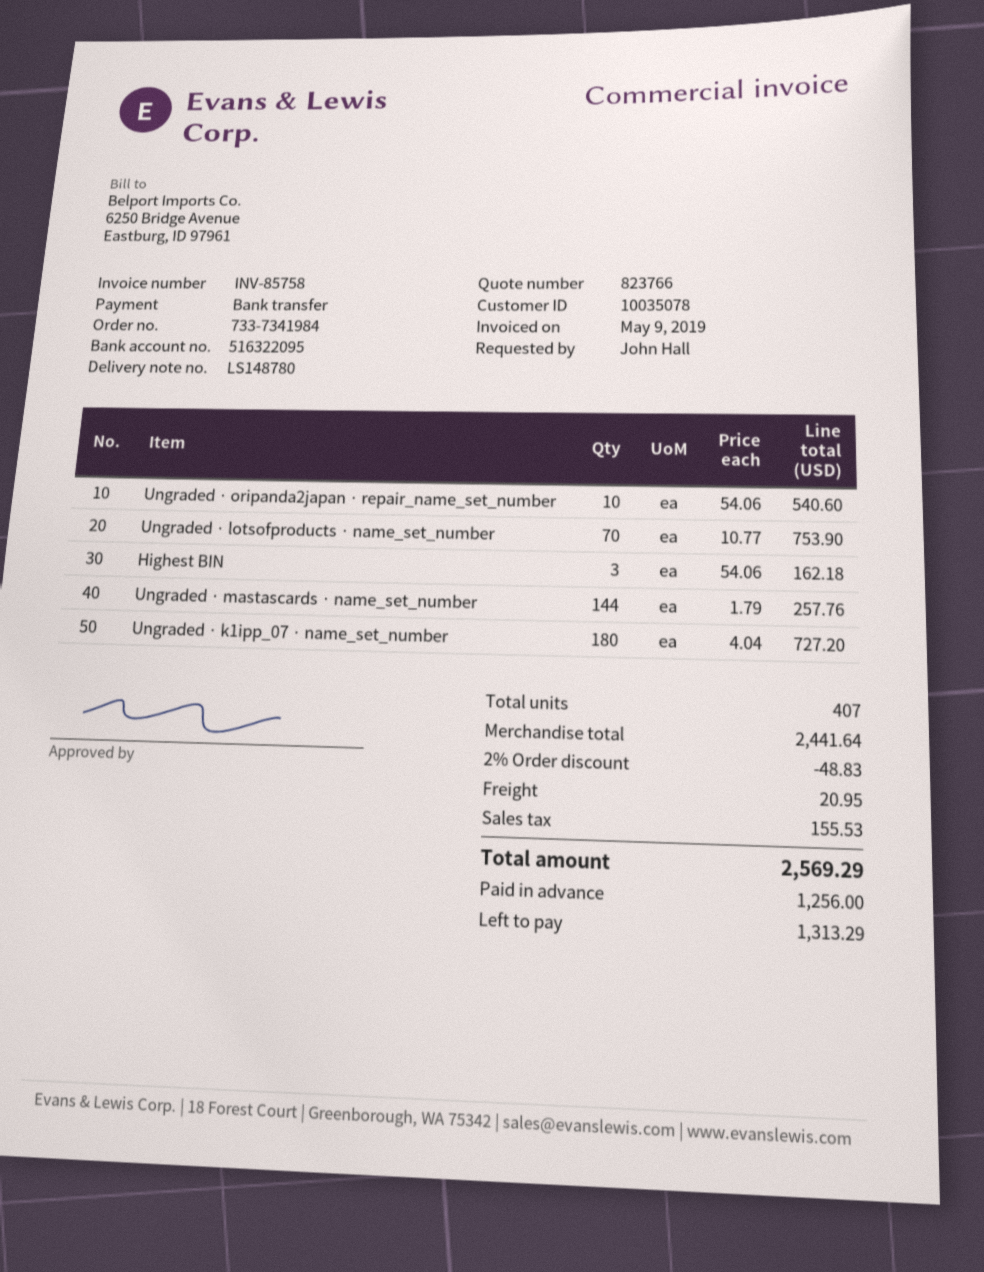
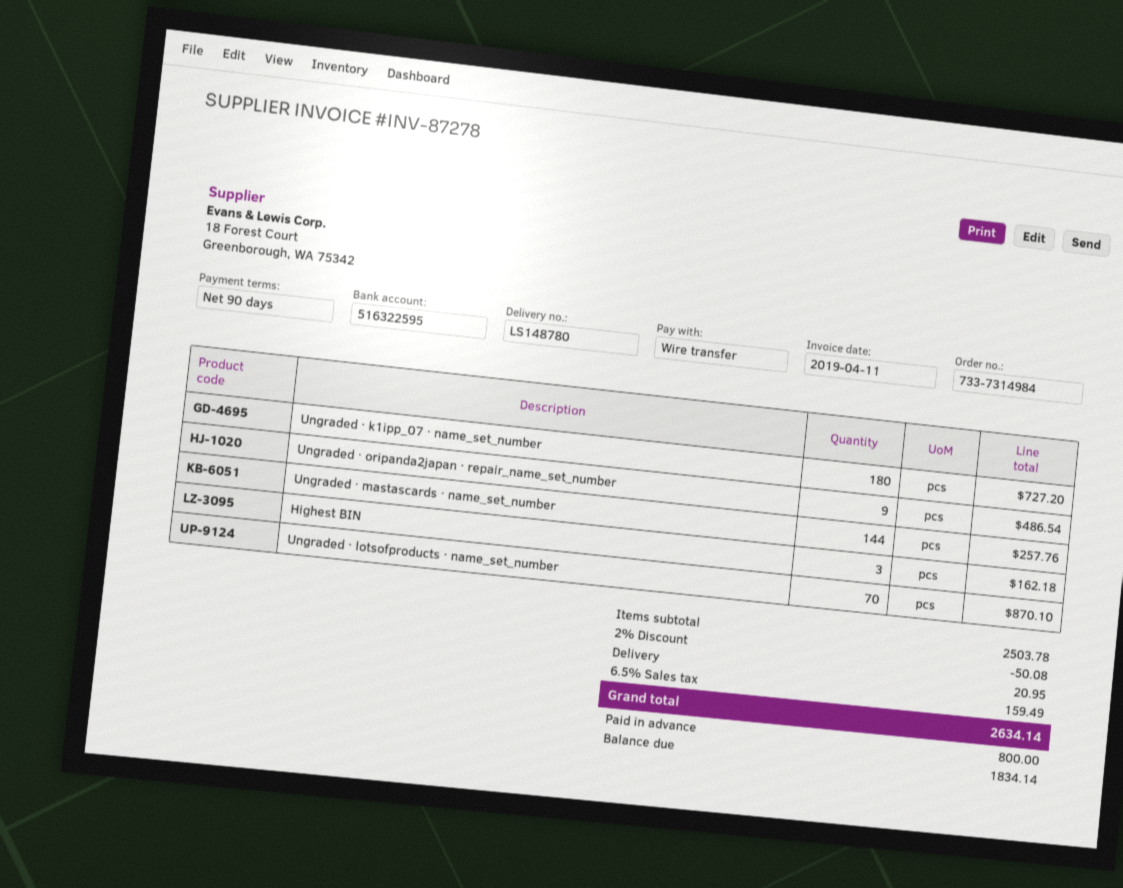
order number: 733-7341984 -> 733-7314984
invoice number: INV-85758 -> INV-87278
invoice date: 2019-05-09 -> 2019-04-11
bank account: 516322095 -> 516322595
Ungraded · oripanda2japan · repair_name_set_number: 10 for 540.60 -> 9 for 486.54
Ungraded · lotsofproducts · name_set_number: 70 for 753.90 -> 70 for 870.10
subtotal: 2441.64 -> 2503.78
discount: 2% = 48.83 -> 2% = 50.08
tax: 155.53 -> 159.49
total: 2569.29 -> 2634.14
deposit: 1256.00 -> 800.00
balance: 1313.29 -> 1834.14

